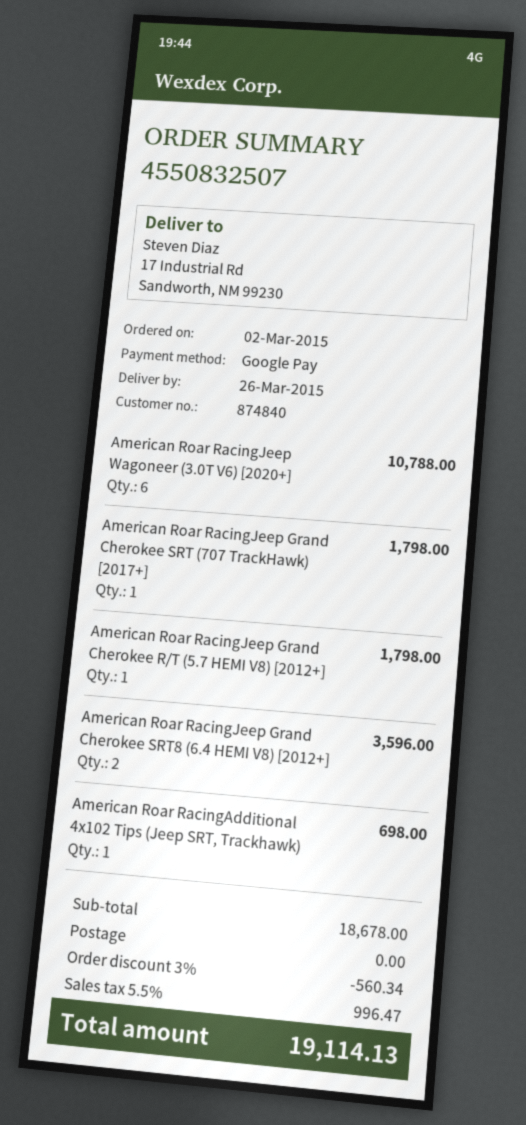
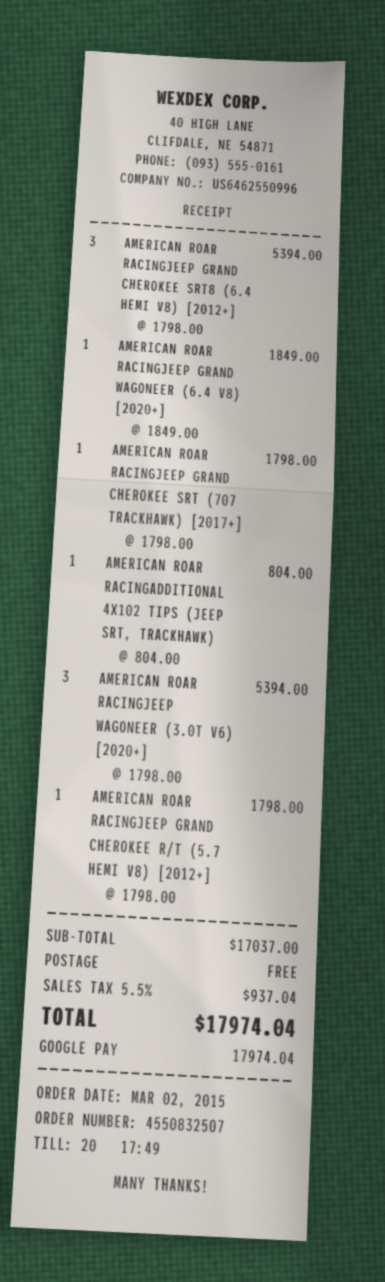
American Roar RacingJeep Wagoneer (3.0T V6) [2020+]: 6 for 10788.00 -> 3 for 5394.00
American Roar RacingJeep Grand Cherokee SRT8 (6.4 HEMI V8) [2012+]: 2 for 3596.00 -> 3 for 5394.00
American Roar RacingAdditional 4x102 Tips (Jeep SRT, Trackhawk): 1 for 698.00 -> 1 for 804.00
AMERICAN ROAR RACINGJEEP GRAND WAGONEER (6.4 V8) [2020+]: none -> 1 for 1849.00
subtotal: 18678.00 -> 17037.00
discount: 3% = 560.34 -> none
tax: 5.5% = 996.47 -> 5.5% = 937.04
total: 19114.13 -> 17974.04

